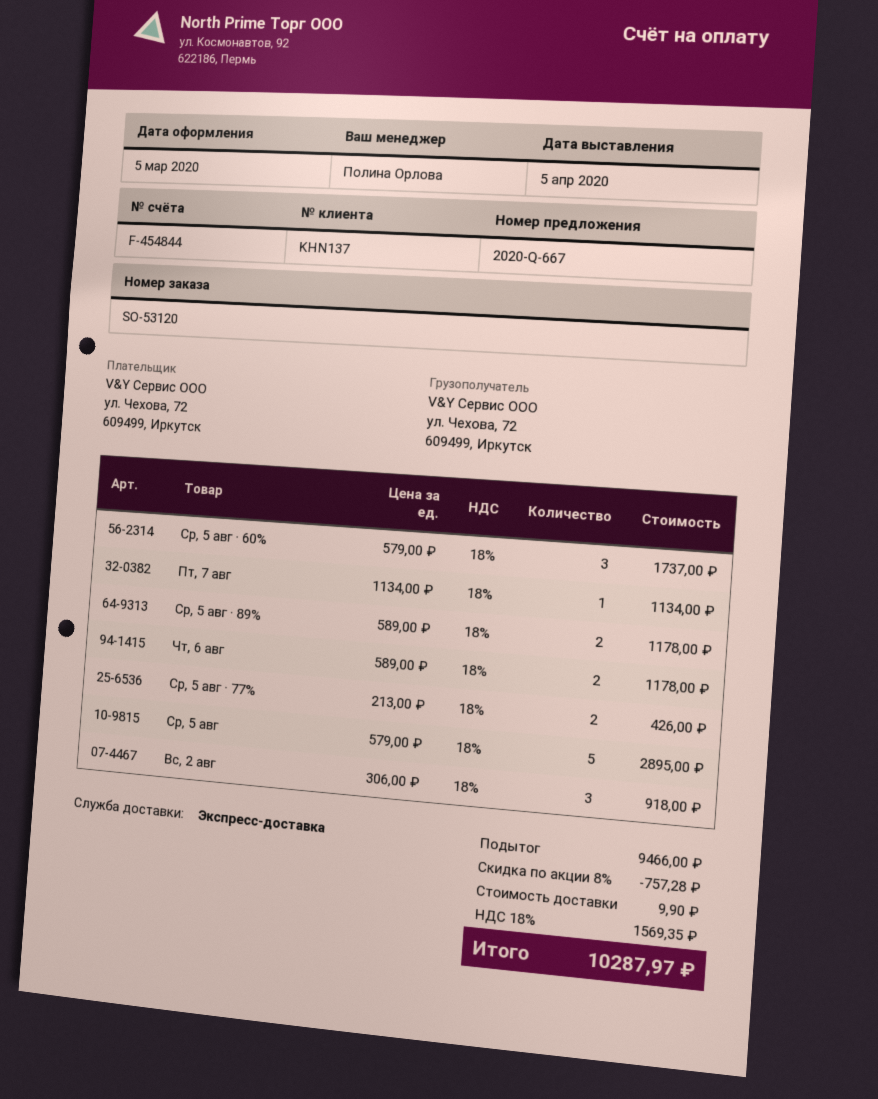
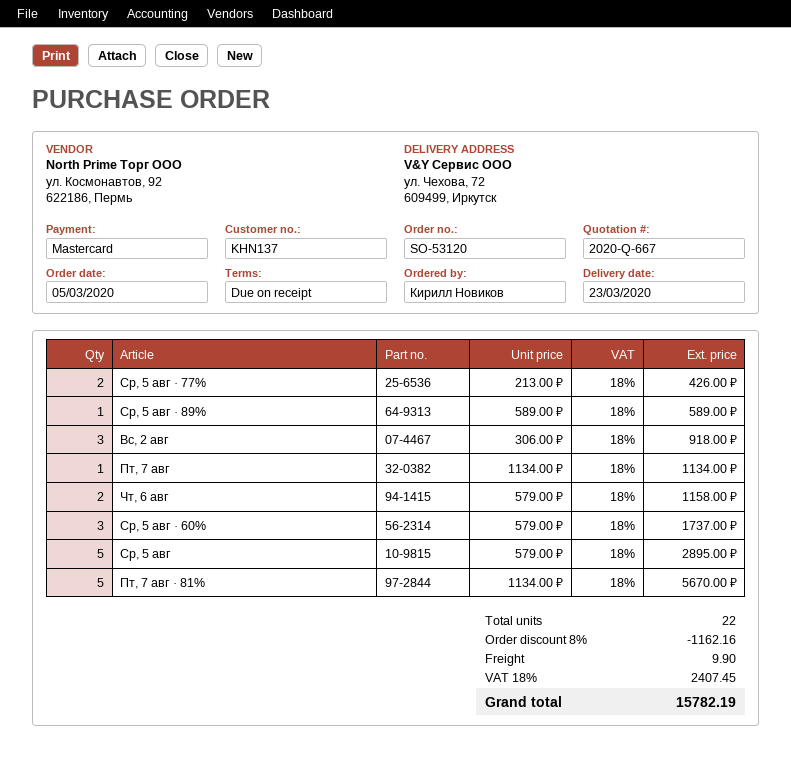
Ср, 5 авг · 89%: 2 x 589.00 = 1178.00 -> 1 x 589.00 = 589.00
Чт, 6 авг: 2 x 589.00 = 1178.00 -> 2 x 579.00 = 1158.00
Пт, 7 авг · 81%: none -> 5 x 1134.00 = 5670.00
discount: 8% = 757.28 -> 8% = 1162.16
tax: 18% = 1569.35 -> 18% = 2407.45
total: 10287.97 -> 15782.19

